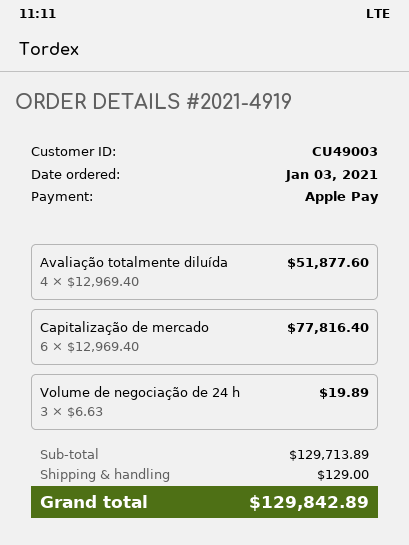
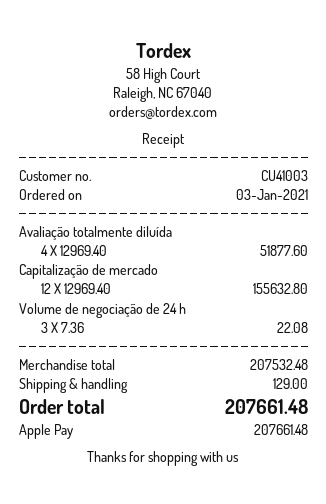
customer number: CU49003 -> CU41003
Capitalização de mercado: 6 x 12969.40 = 77816.40 -> 12 x 12969.40 = 155632.80
Volume de negociação de 24 h: 3 x 6.63 = 19.89 -> 3 x 7.36 = 22.08
subtotal: 129713.89 -> 207532.48
total: 129842.89 -> 207661.48

